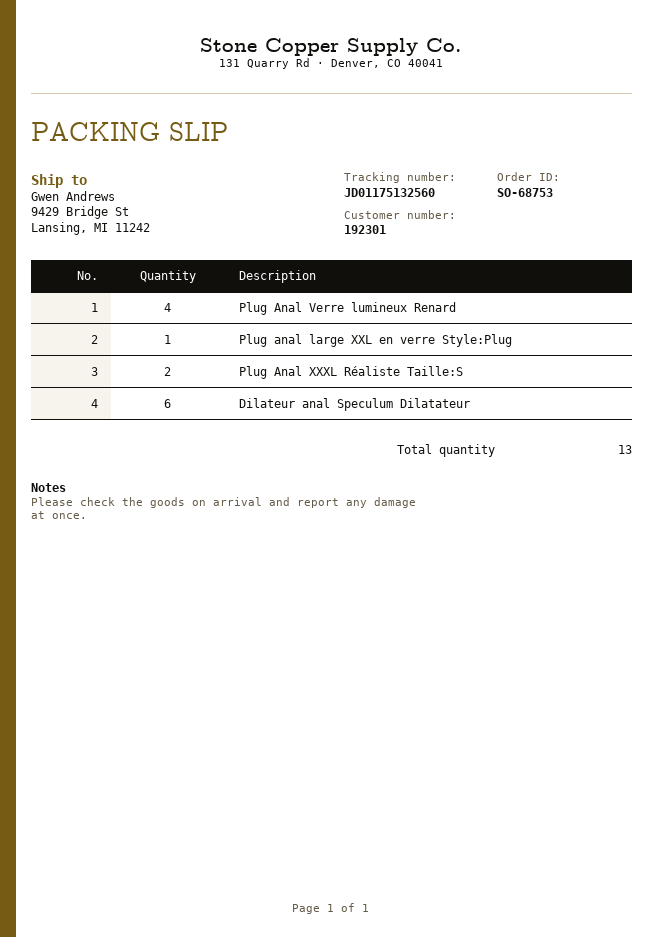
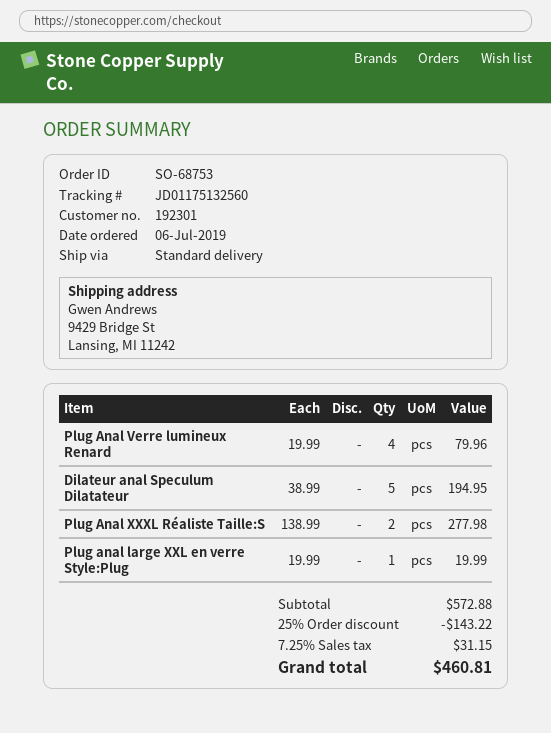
Dilateur anal Speculum Dilatateur: 6 -> 5

